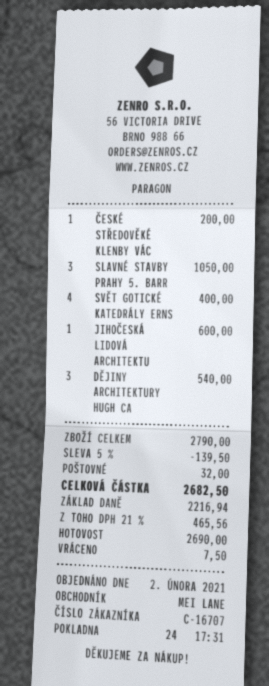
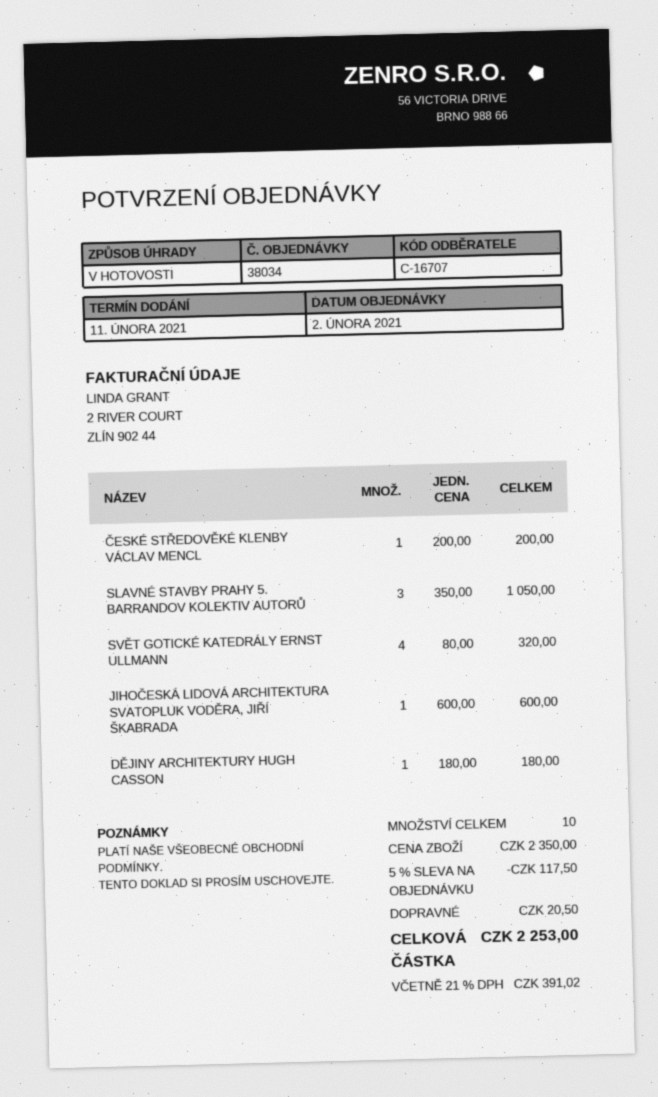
SVĚT GOTICKÉ KATEDRÁLY ERNS: 4 for 400.00 -> 4 for 320.00
DĚJINY ARCHITEKTURY HUGH CA: 3 for 540.00 -> 1 for 180.00
subtotal: 2790.00 -> 2350.00
discount: 5% = 139.50 -> 5% = 117.50
shipping: 32.00 -> 20.50
tax: 21% = 465.56 -> 21% = 391.02
total: 2682.50 -> 2253.00

